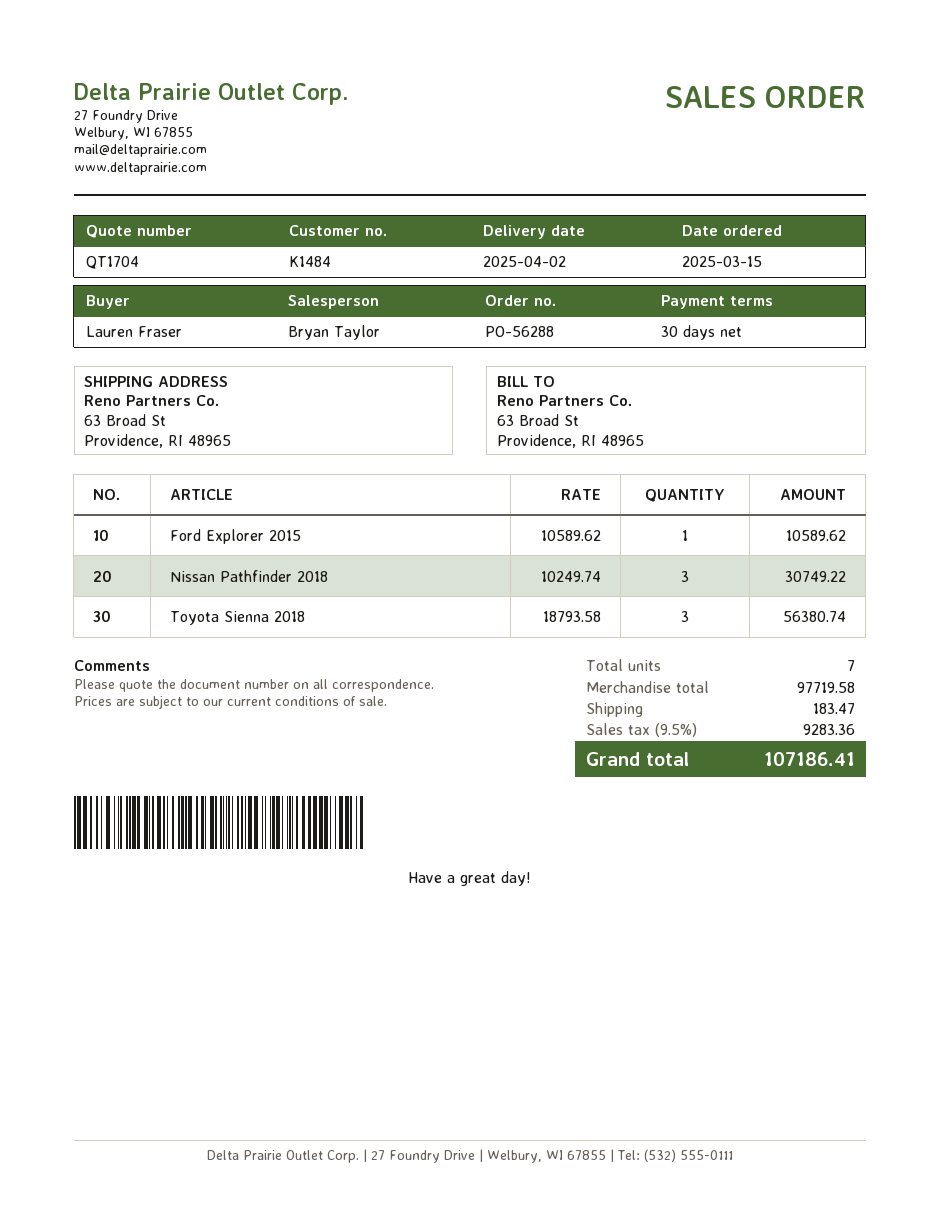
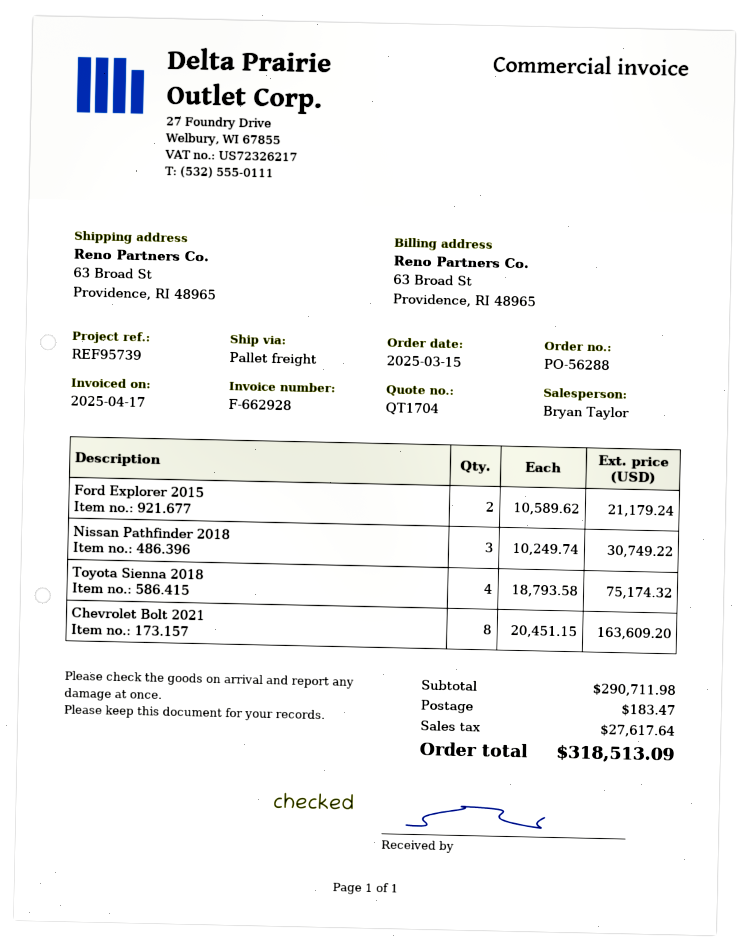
Ford Explorer 2015: 1 x 10589.62 = 10589.62 -> 2 x 10589.62 = 21179.24
Toyota Sienna 2018: 3 x 18793.58 = 56380.74 -> 4 x 18793.58 = 75174.32
Chevrolet Bolt 2021: none -> 8 x 20451.15 = 163609.20
subtotal: 97719.58 -> 290711.98
tax: 9283.36 -> 27617.64
total: 107186.41 -> 318513.09

